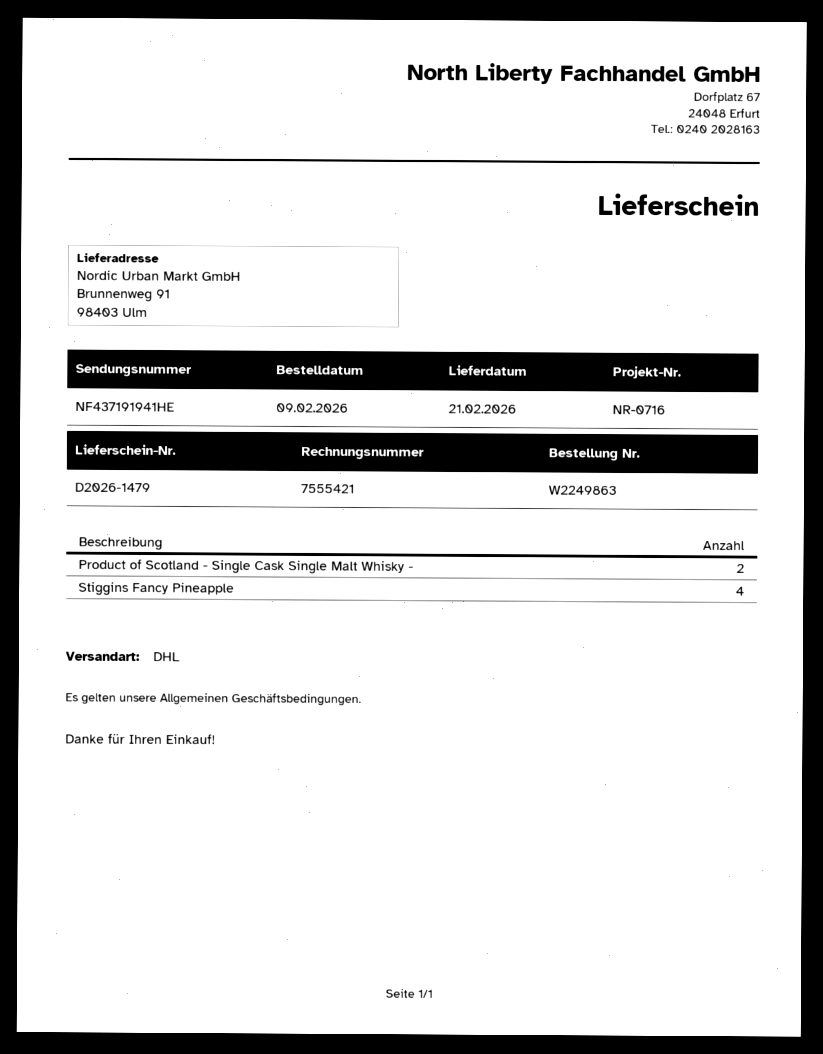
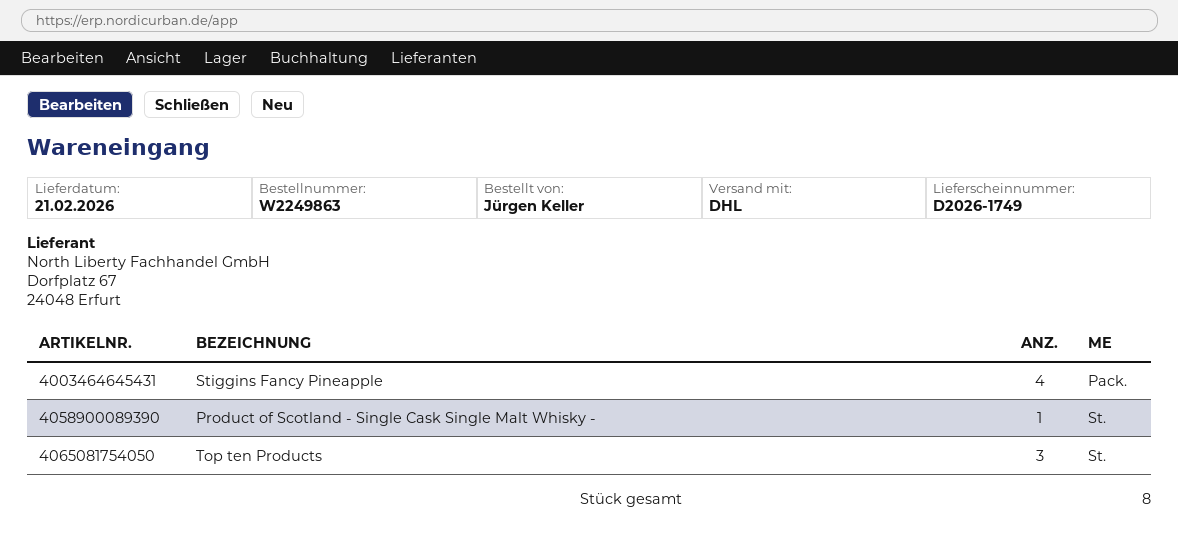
delivery note number: D2026-1479 -> D2026-1749
Product of Scotland - Single Cask Single Malt Whisky -: 2 -> 1
Top ten Products: none -> 3

